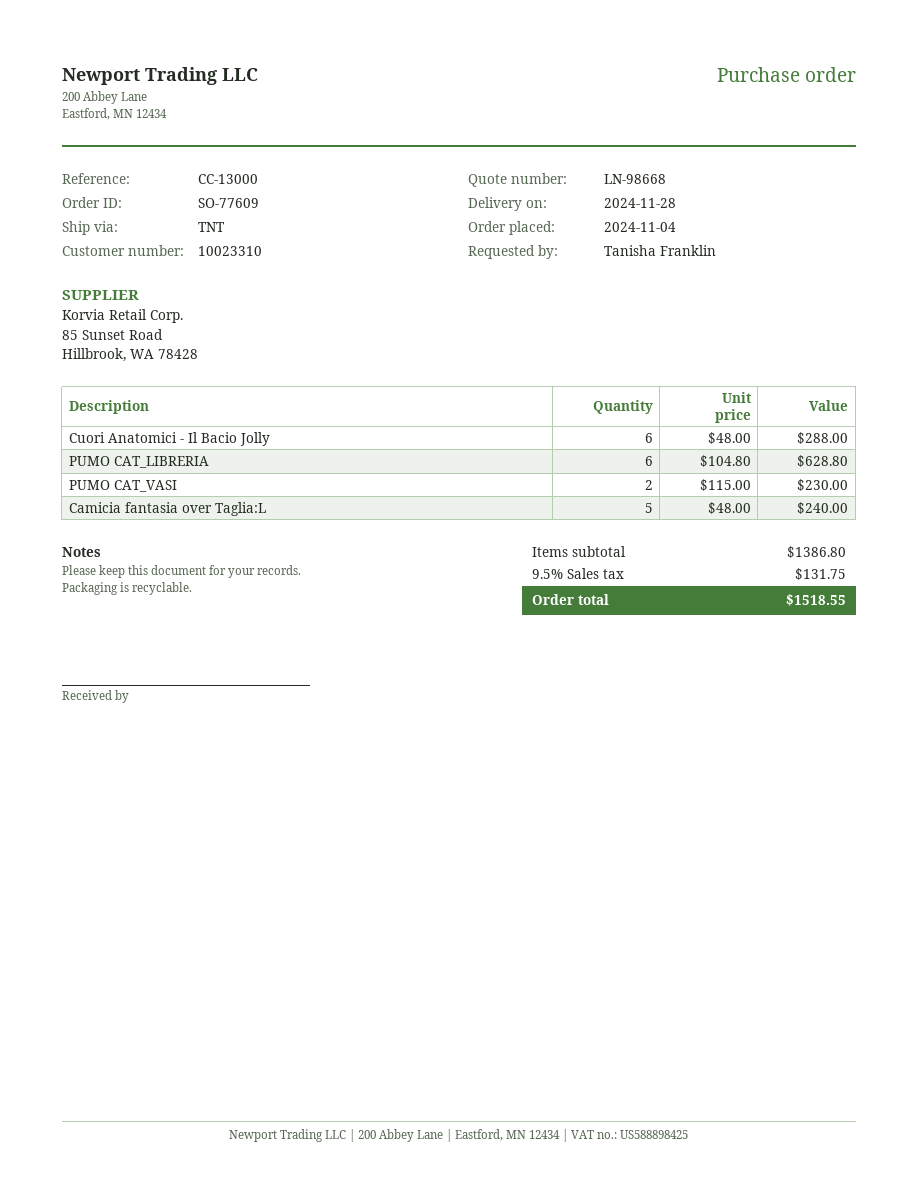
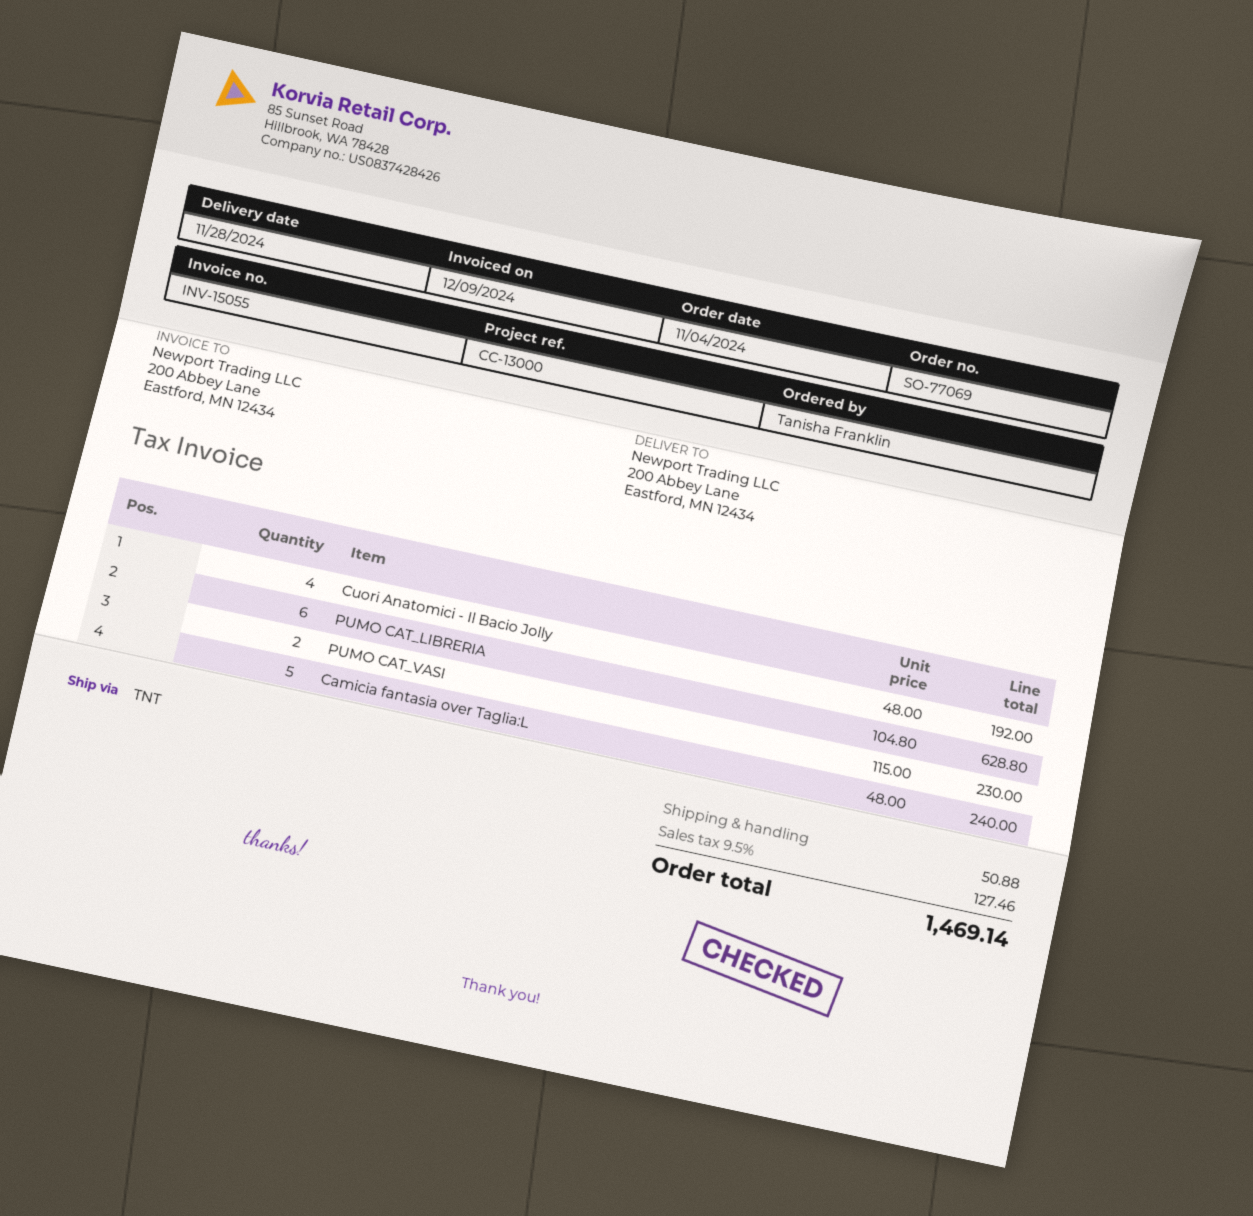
order number: SO-77609 -> SO-77069
Cuori Anatomici - Il Bacio Jolly: 6 x 48.00 = 288.00 -> 4 x 48.00 = 192.00
shipping: none -> 50.88
tax: 9.5% = 131.75 -> 9.5% = 127.46
total: 1518.55 -> 1469.14

